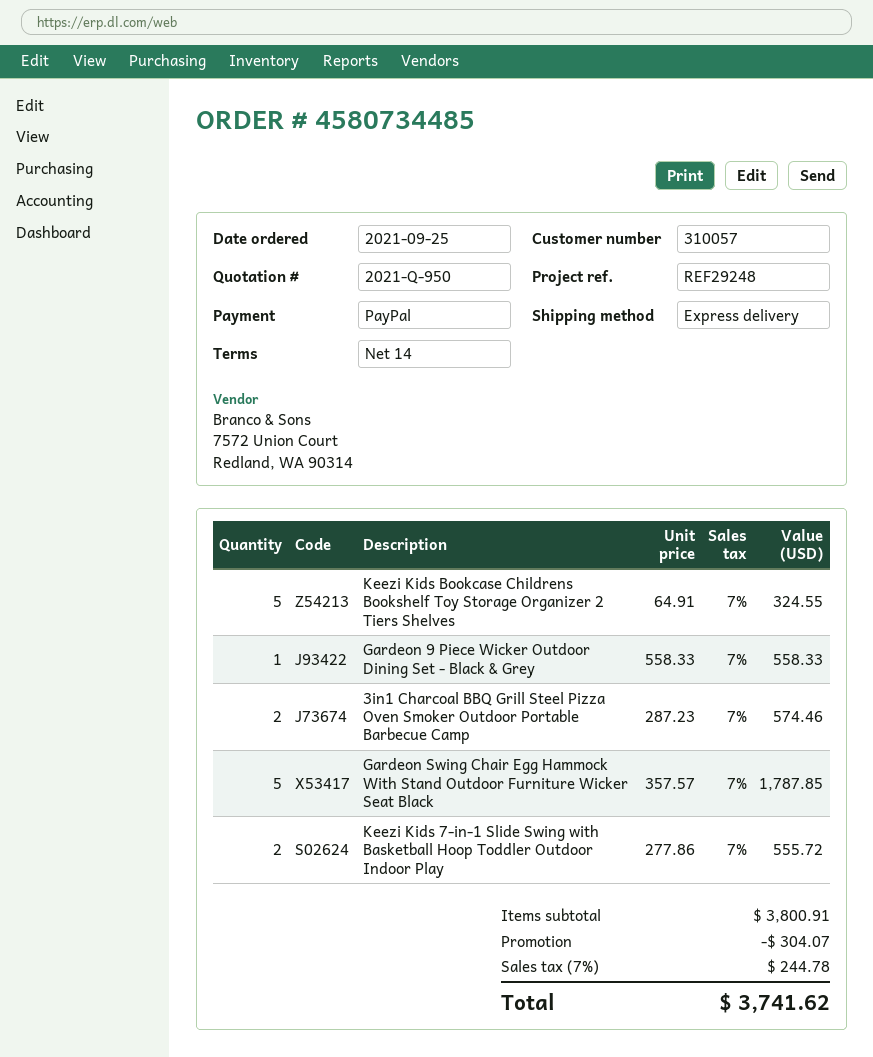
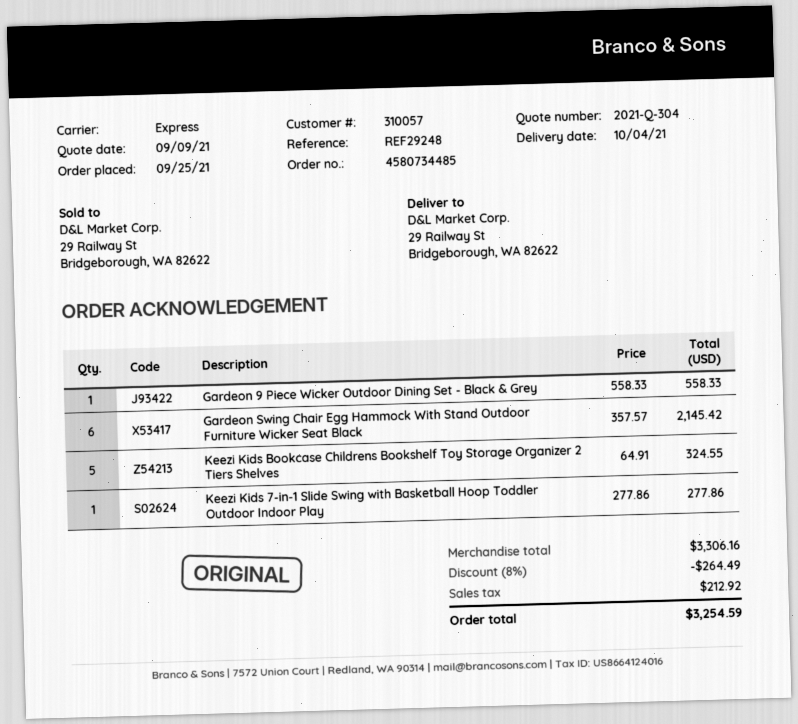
quote number: 2021-Q-950 -> 2021-Q-304
3in1 Charcoal BBQ Grill Steel Pizza Oven Smoker Outdoor Portable Barbecue Camp: 2 x 287.23 = 574.46 -> none
Gardeon Swing Chair Egg Hammock With Stand Outdoor Furniture Wicker Seat Black: 5 x 357.57 = 1787.85 -> 6 x 357.57 = 2145.42
Keezi Kids 7-in-1 Slide Swing with Basketball Hoop Toddler Outdoor Indoor Play: 2 x 277.86 = 555.72 -> 1 x 277.86 = 277.86
subtotal: 3800.91 -> 3306.16
discount: 304.07 -> 264.49
tax: 244.78 -> 212.92
total: 3741.62 -> 3254.59

